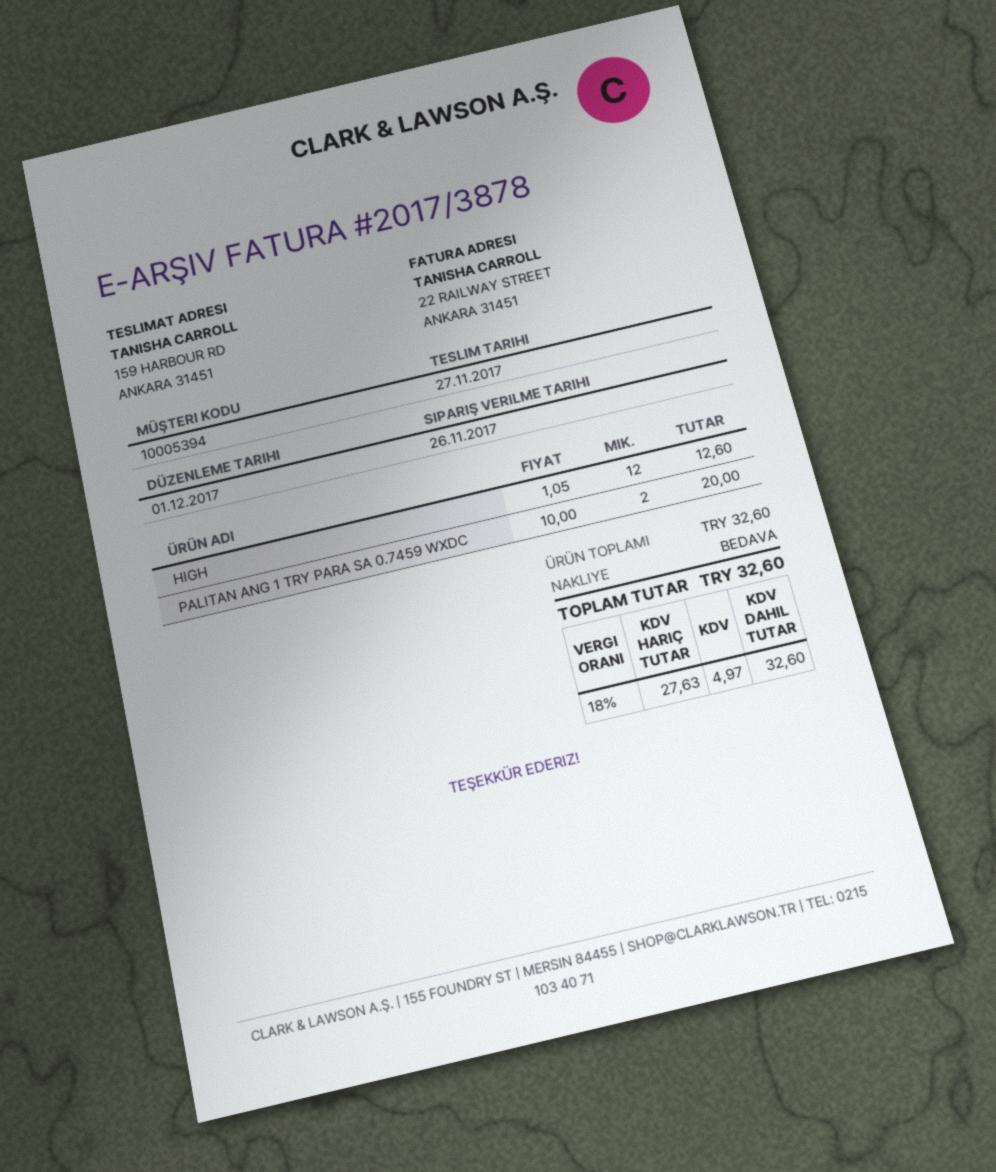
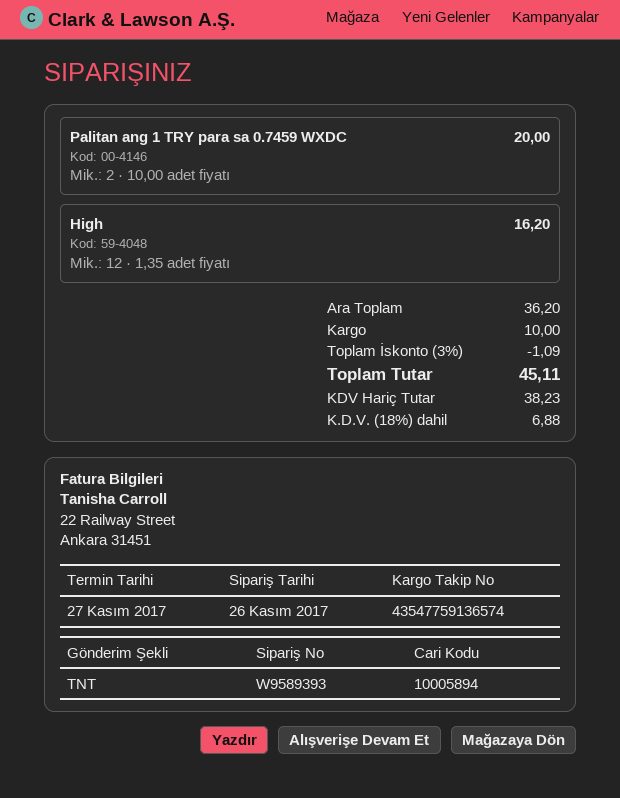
customer number: 10005394 -> 10005894
HIGH: 12 x 1.05 = 12.60 -> 12 x 1.35 = 16.20
subtotal: 32.60 -> 36.20
discount: none -> 3% = 1.09
shipping: 0.00 -> 10.00
net: 27.63 -> 38.23
tax: 18% = 4.97 -> 18% = 6.88
total: 32.60 -> 45.11

